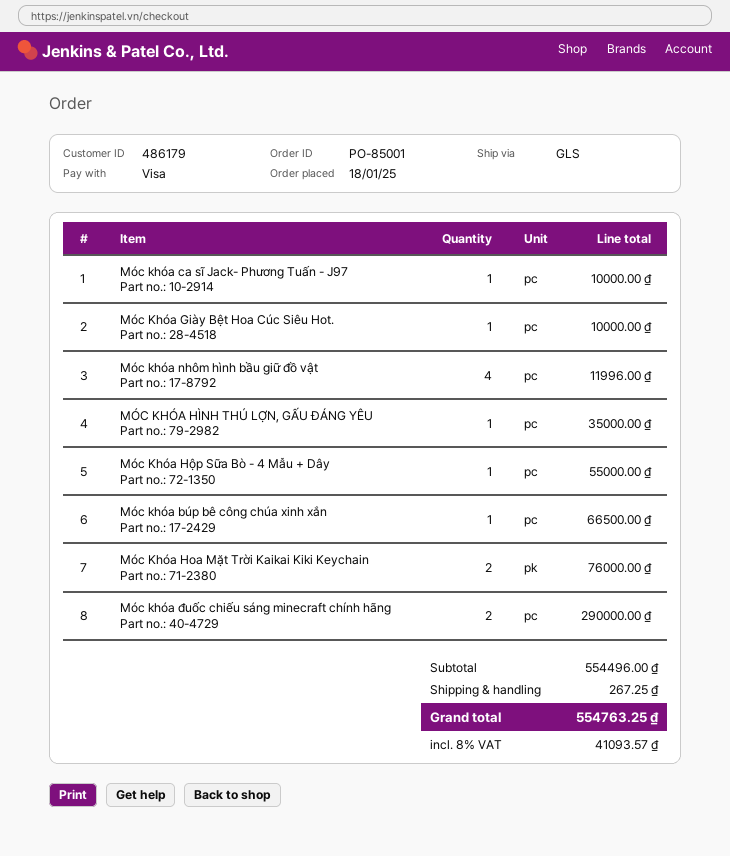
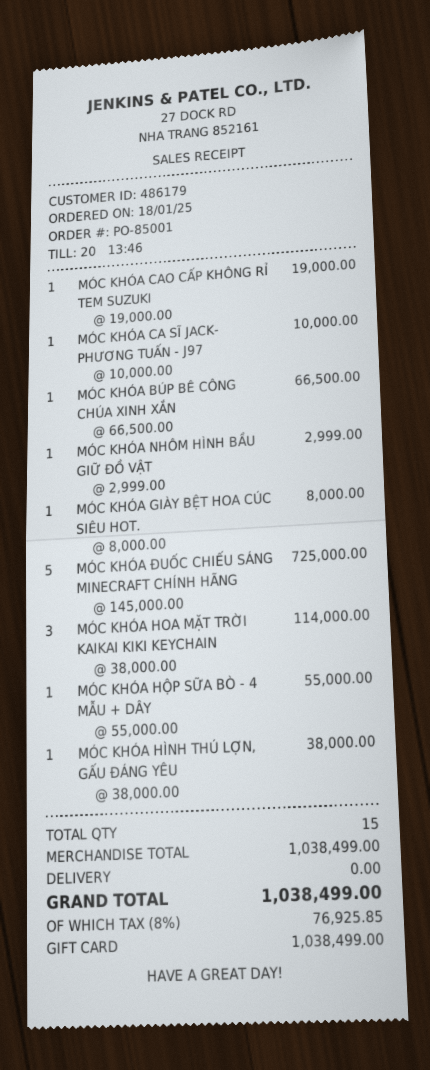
payment method: Visa -> gift card
Móc Khóa Giày Bệt Hoa Cúc Siêu Hot.: 1 for 10000.00 -> 1 for 8000.00
Móc khóa nhôm hình bầu giữ đồ vật: 4 for 11996.00 -> 1 for 2999.00
MÓC KHÓA HÌNH THÚ LỢN, GẤU ĐÁNG YÊU: 1 for 35000.00 -> 1 for 38000.00
Móc Khóa Hoa Mặt Trời Kaikai Kiki Keychain: 2 for 76000.00 -> 3 for 114000.00
Móc khóa đuốc chiếu sáng minecraft chính hãng: 2 for 290000.00 -> 5 for 725000.00
MÓC KHÓA CAO CẤP KHÔNG RỈ TEM SUZUKI: none -> 1 for 19000.00
subtotal: 554496.00 -> 1038499.00
shipping: 267.25 -> 0.00
tax: 8% = 41093.57 -> 8% = 76925.85
total: 554763.25 -> 1038499.00

